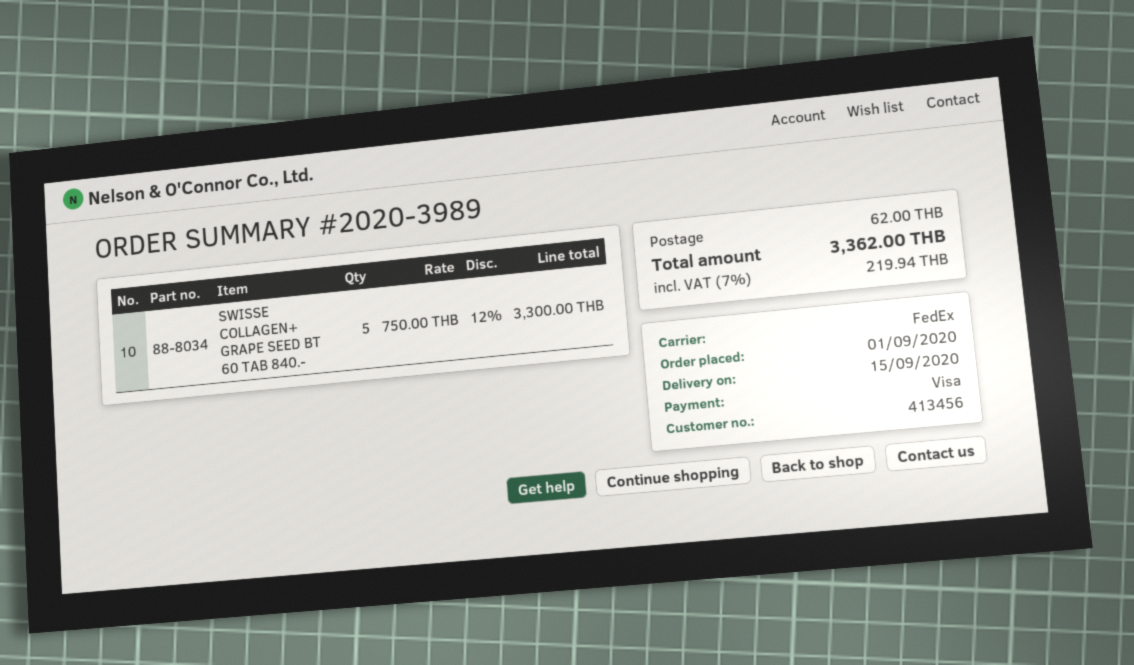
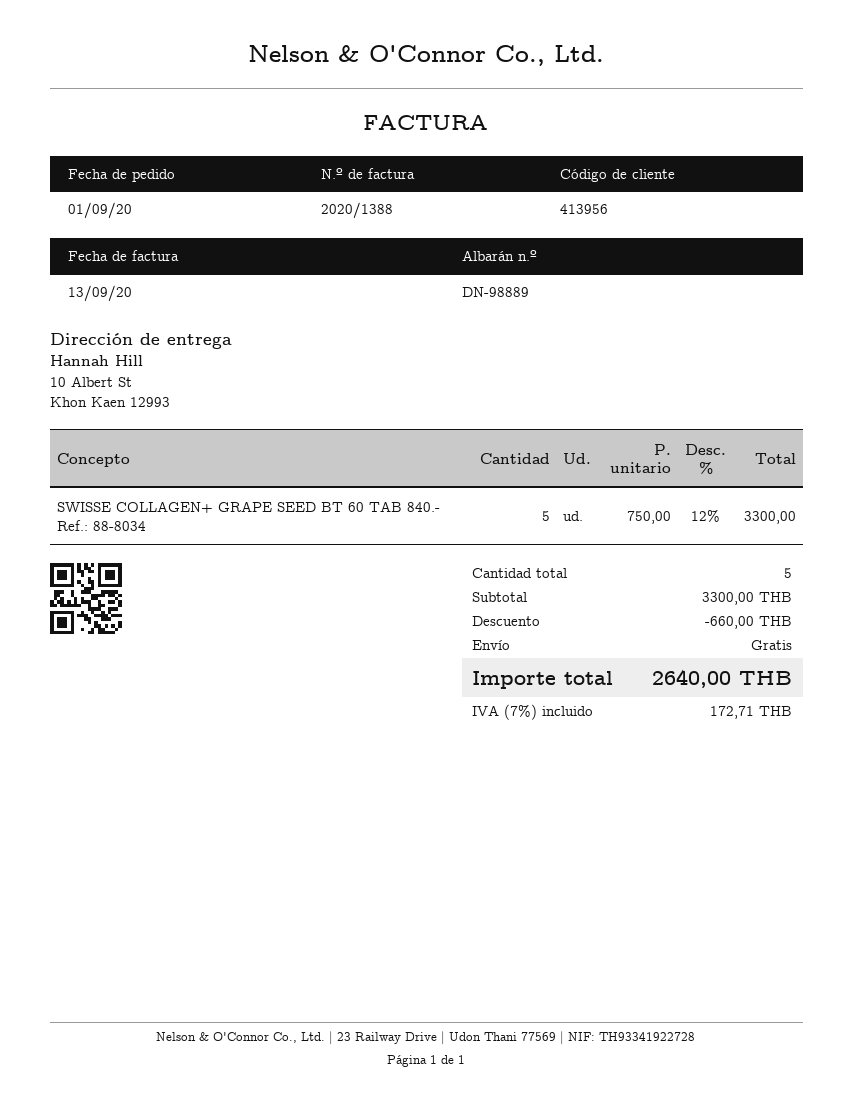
customer number: 413456 -> 413956
discount: none -> 660.00
shipping: 62.00 -> 0.00
tax: 7% = 219.94 -> 7% = 172.71
total: 3362.00 -> 2640.00

